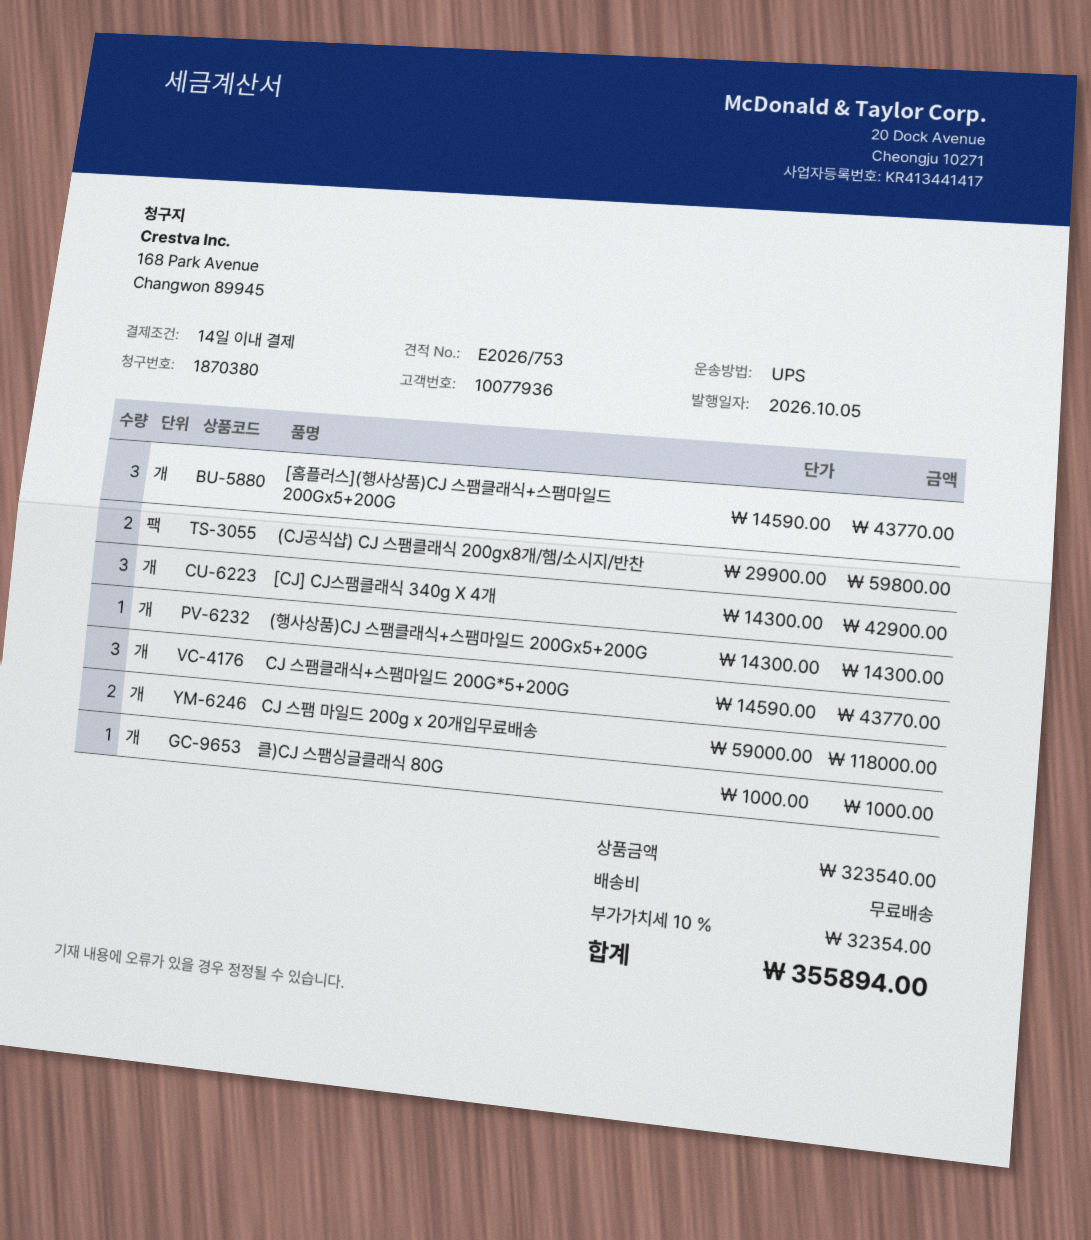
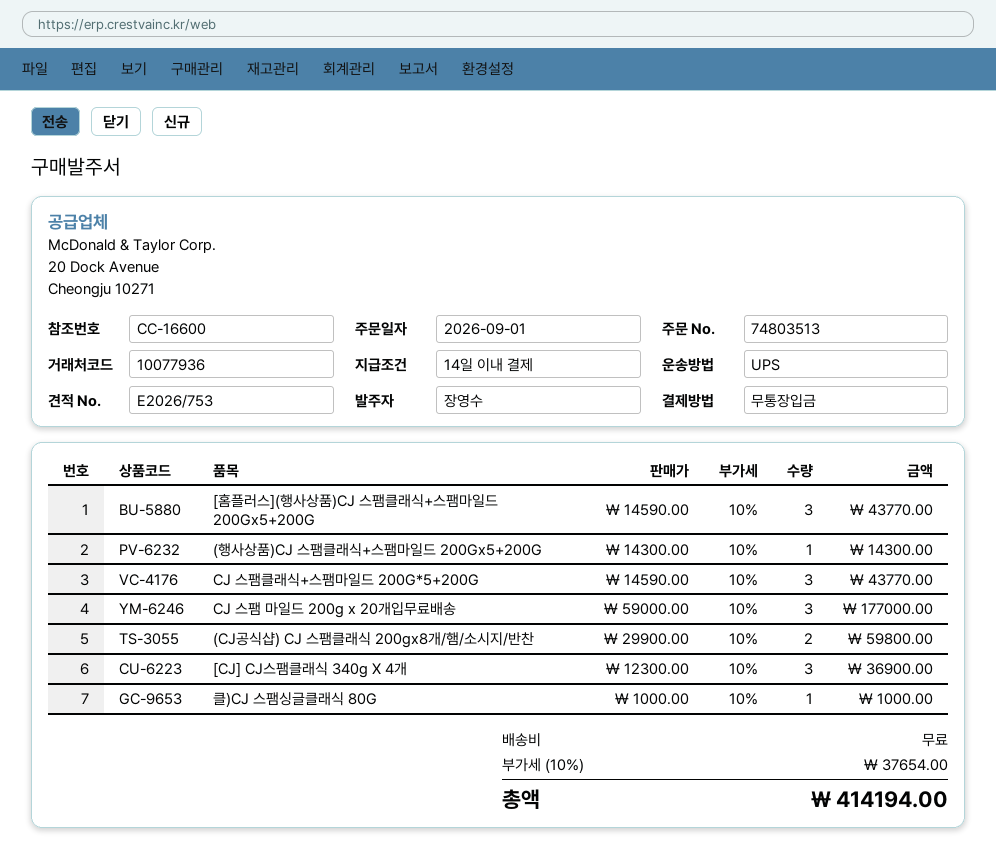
[CJ] CJ스팸클래식 340g X 4개: 3 x 14300.00 = 42900.00 -> 3 x 12300.00 = 36900.00
CJ 스팸 마일드 200g x 20개입무료배송: 2 x 59000.00 = 118000.00 -> 3 x 59000.00 = 177000.00
tax: 10% = 32354.00 -> 10% = 37654.00
total: 355894.00 -> 414194.00

